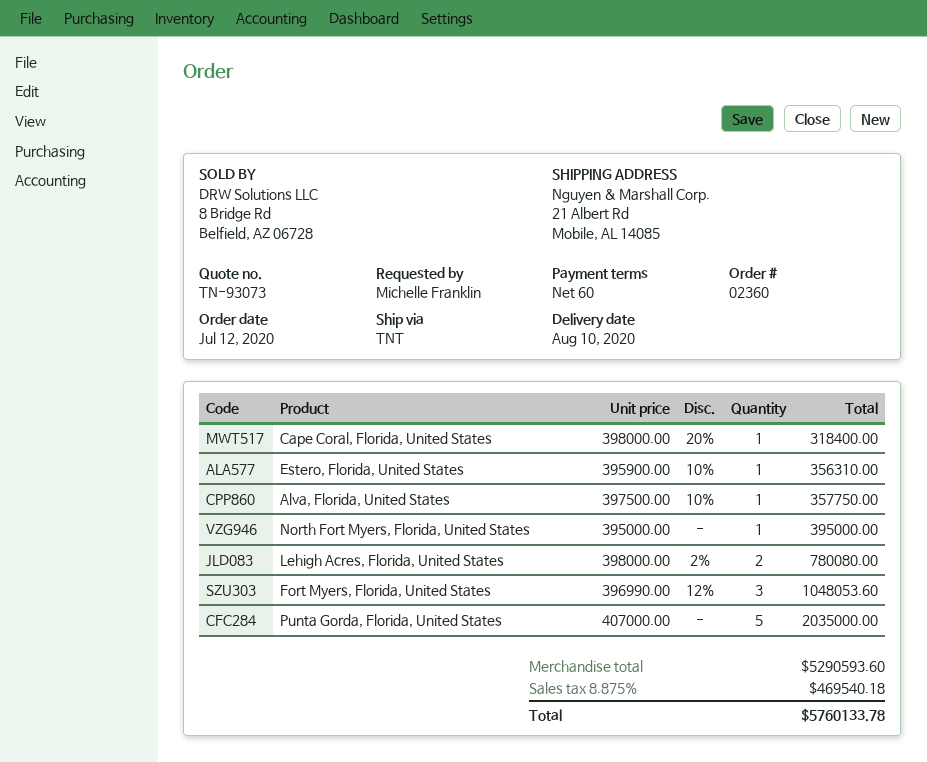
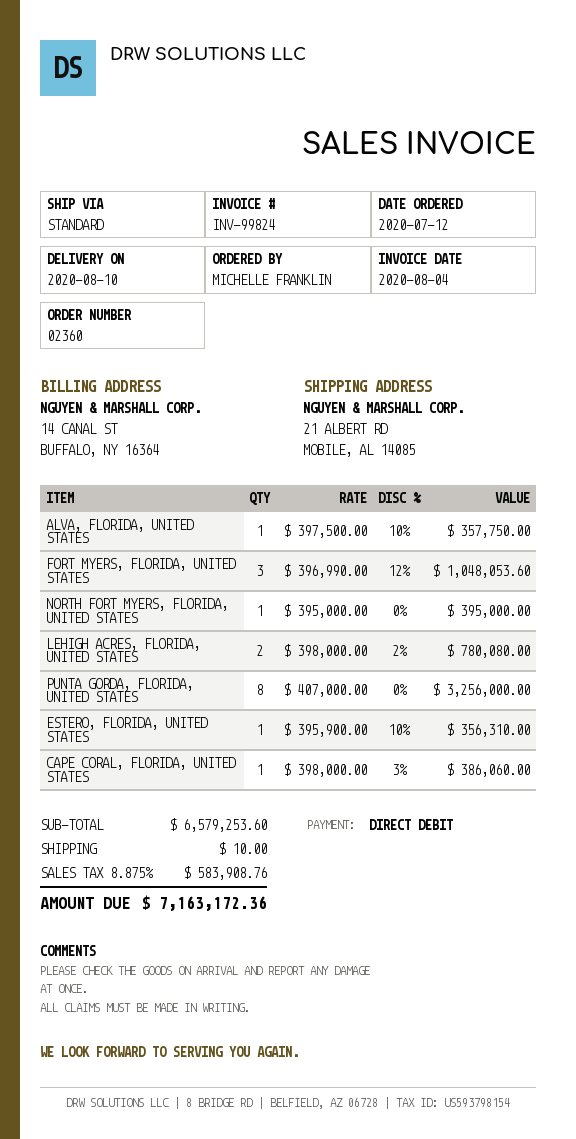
shipping method: TNT -> standard
Cape Coral, Florida, United States: 1 x 398000.00 - 20% = 318400.00 -> 1 x 398000.00 - 3% = 386060.00
Punta Gorda, Florida, United States: 5 x 407000.00 = 2035000.00 -> 8 x 407000.00 = 3256000.00
subtotal: 5290593.60 -> 6579253.60
shipping: none -> 10.00
tax: 8.875% = 469540.18 -> 8.875% = 583908.76
total: 5760133.78 -> 7163172.36

